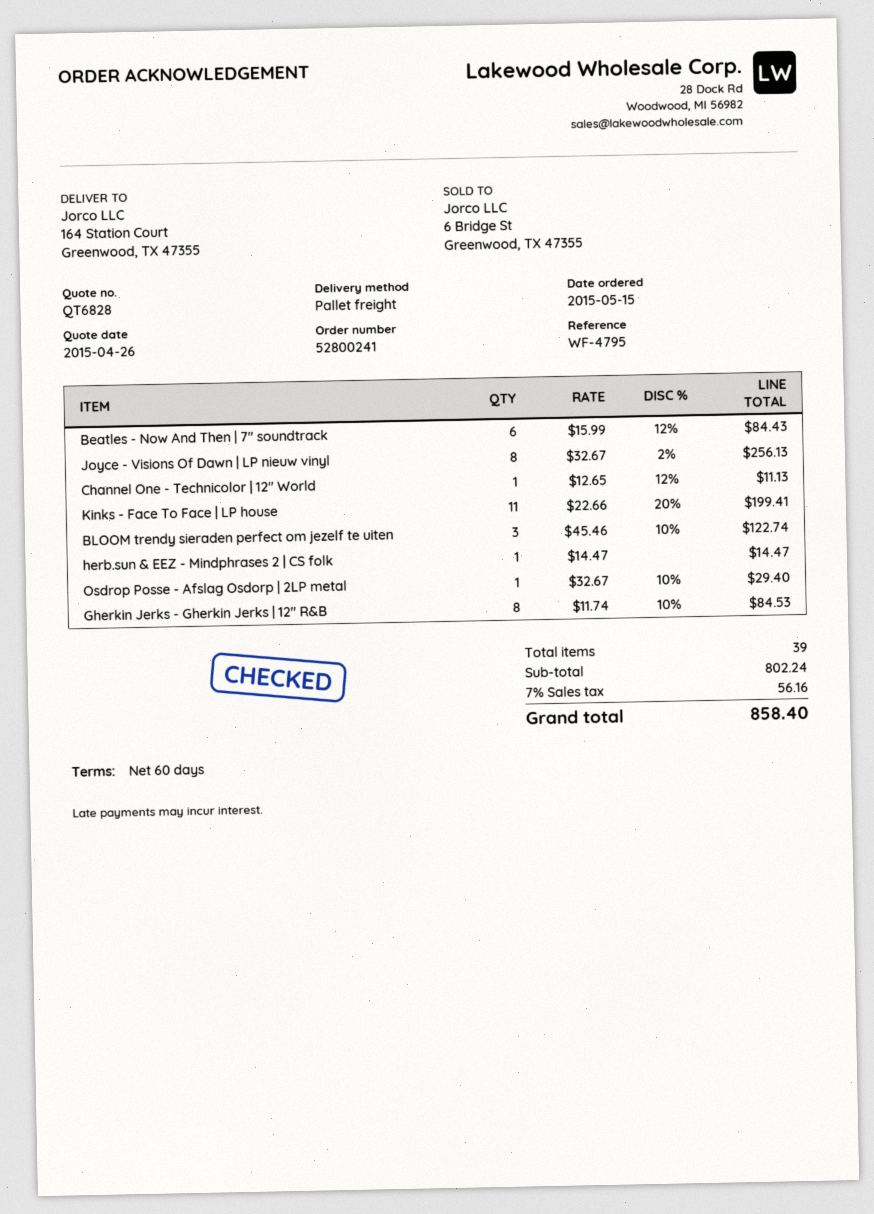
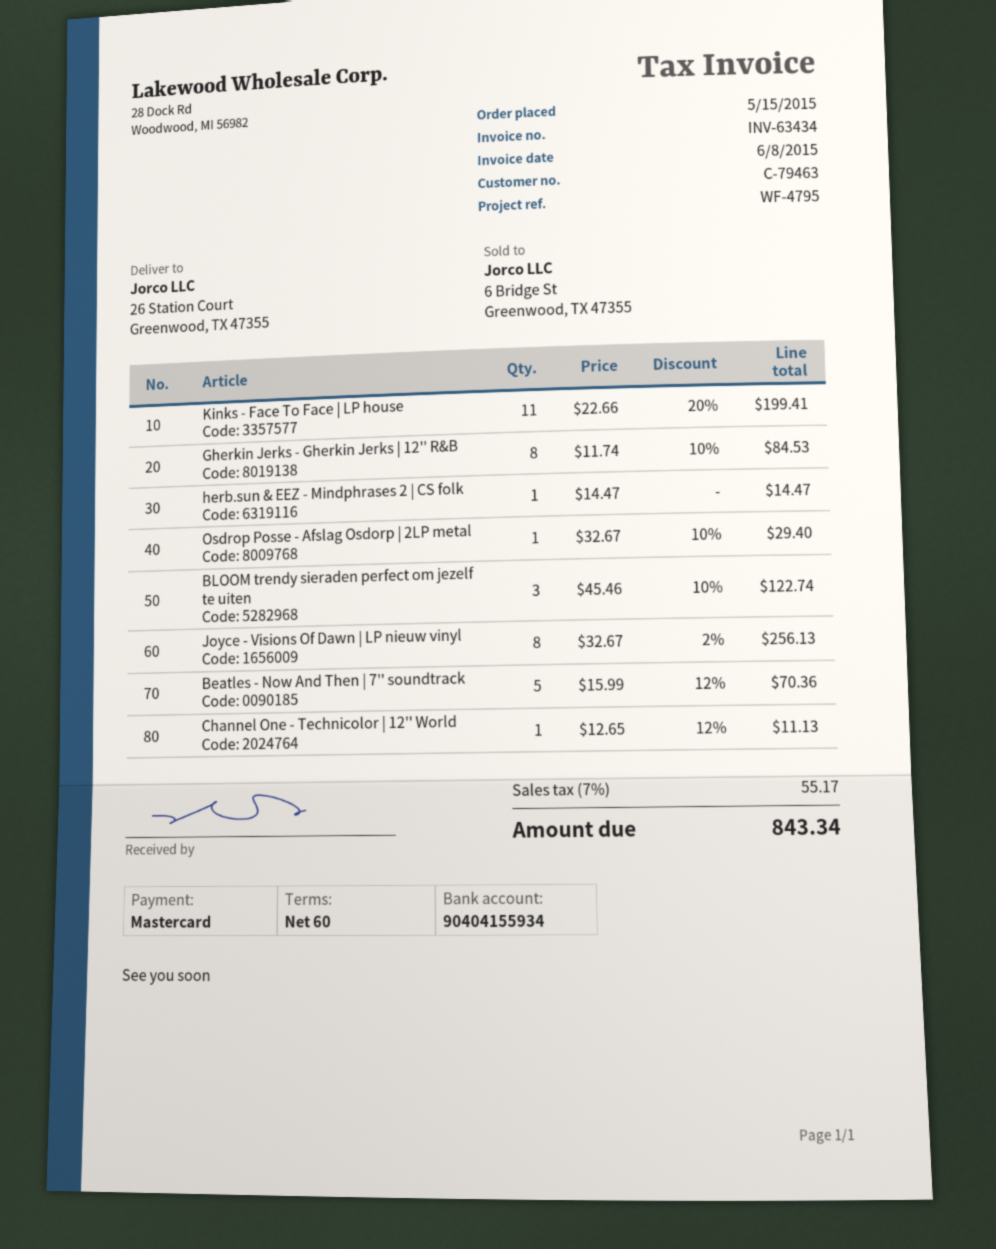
ship to: 164 Station Court, Greenwood, TX 47355 -> 26 Station Court, Greenwood, TX 47355
Beatles - Now And Then | 7'' soundtrack: 6 x 15.99 - 12% = 84.43 -> 5 x 15.99 - 12% = 70.36
tax: 7% = 56.16 -> 7% = 55.17
total: 858.40 -> 843.34

